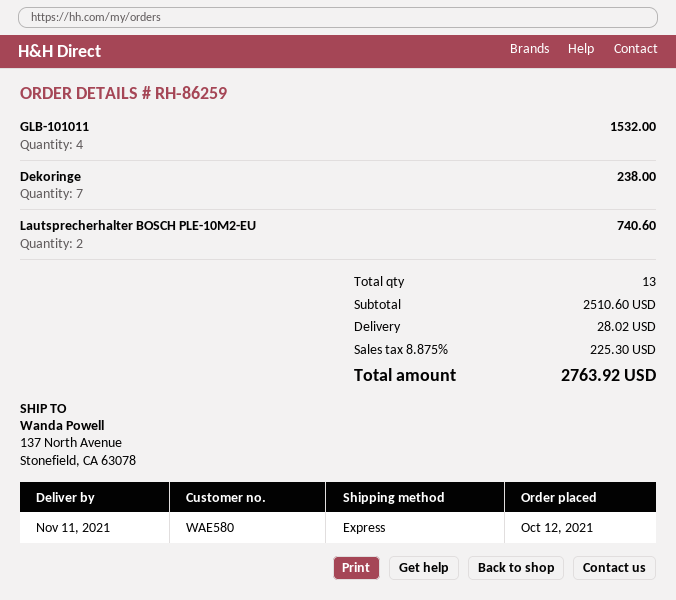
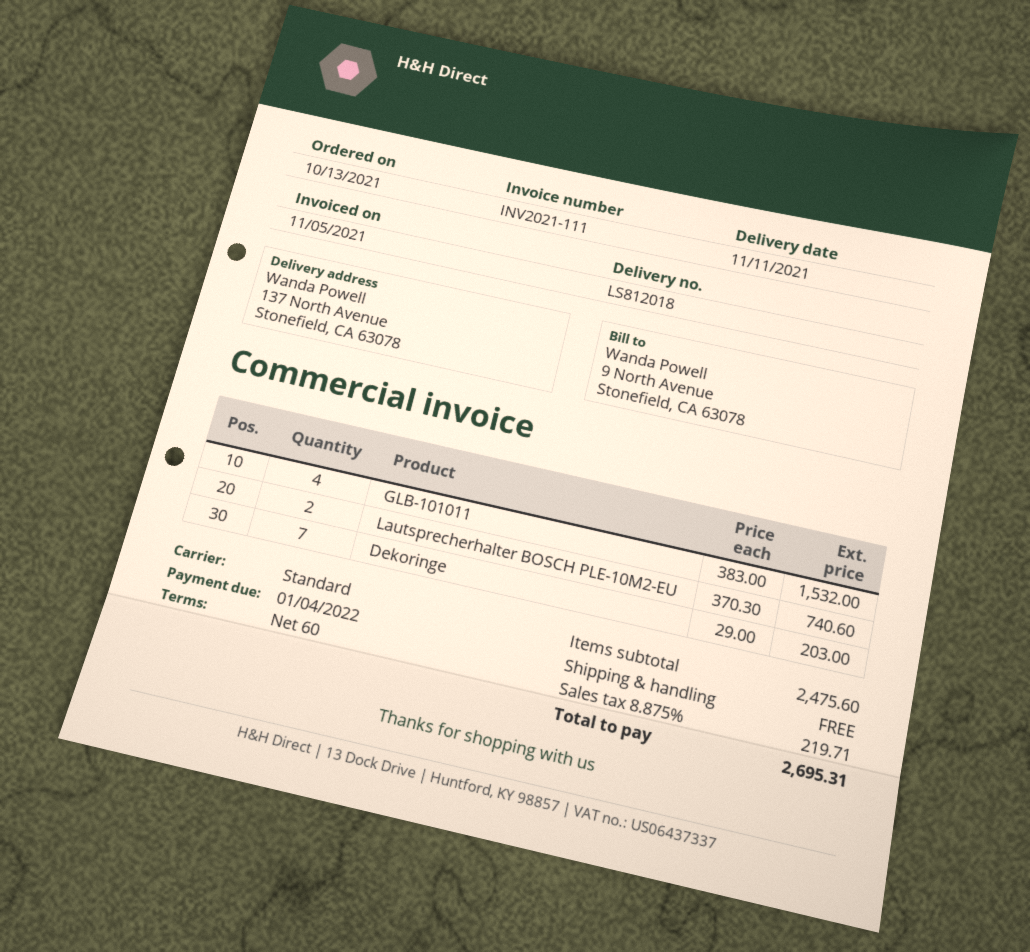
order date: 2021-10-12 -> 2021-10-13
shipping method: express -> standard
Dekoringe: 7 for 238.00 -> 7 for 203.00
subtotal: 2510.60 -> 2475.60
shipping: 28.02 -> 0.00
tax: 8.875% = 225.30 -> 8.875% = 219.71
total: 2763.92 -> 2695.31

